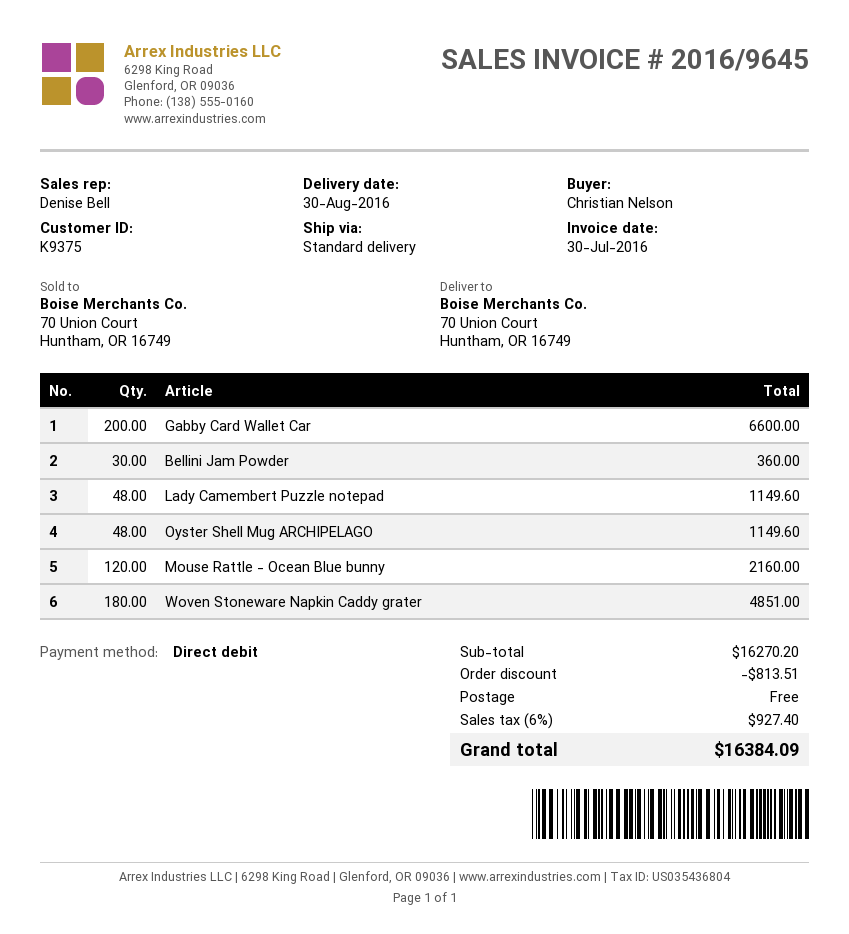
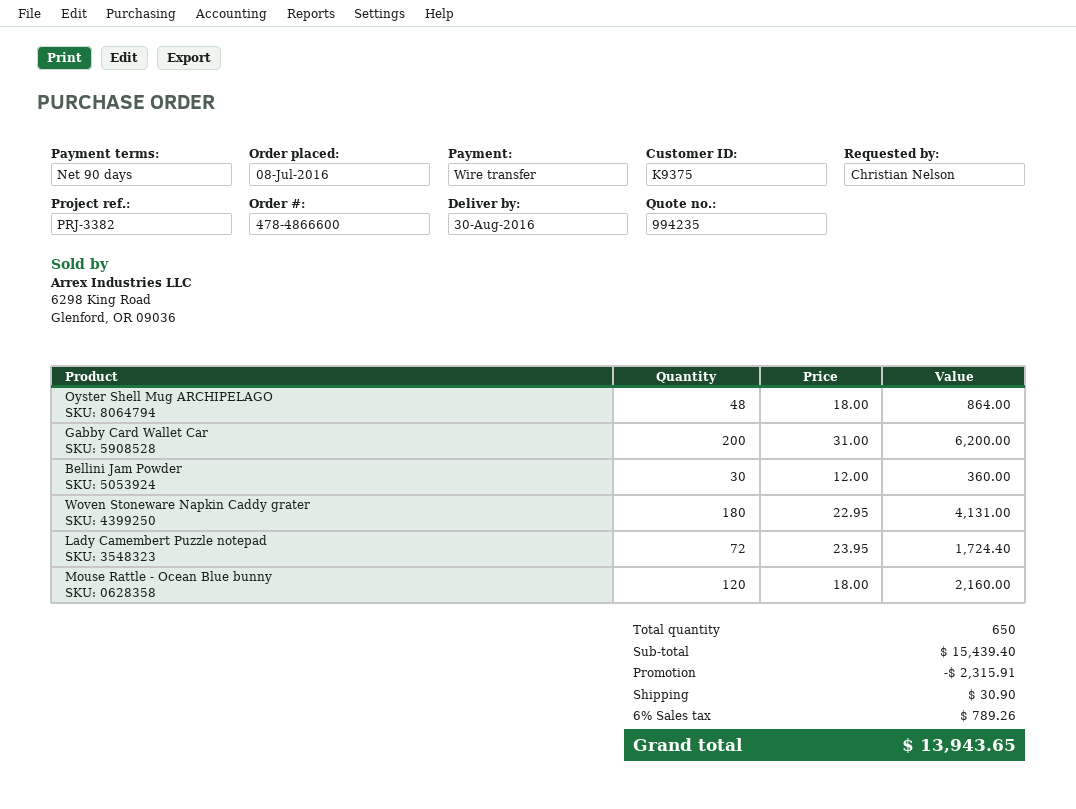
payment method: direct debit -> bank transfer
Gabby Card Wallet Car: 200 for 6600.00 -> 200 for 6200.00
Lady Camembert Puzzle notepad: 48 for 1149.60 -> 72 for 1724.40
Oyster Shell Mug ARCHIPELAGO: 48 for 1149.60 -> 48 for 864.00
Woven Stoneware Napkin Caddy grater: 180 for 4851.00 -> 180 for 4131.00
subtotal: 16270.20 -> 15439.40
discount: 813.51 -> 2315.91
shipping: 0.00 -> 30.90
tax: 6% = 927.40 -> 6% = 789.26
total: 16384.09 -> 13943.65

